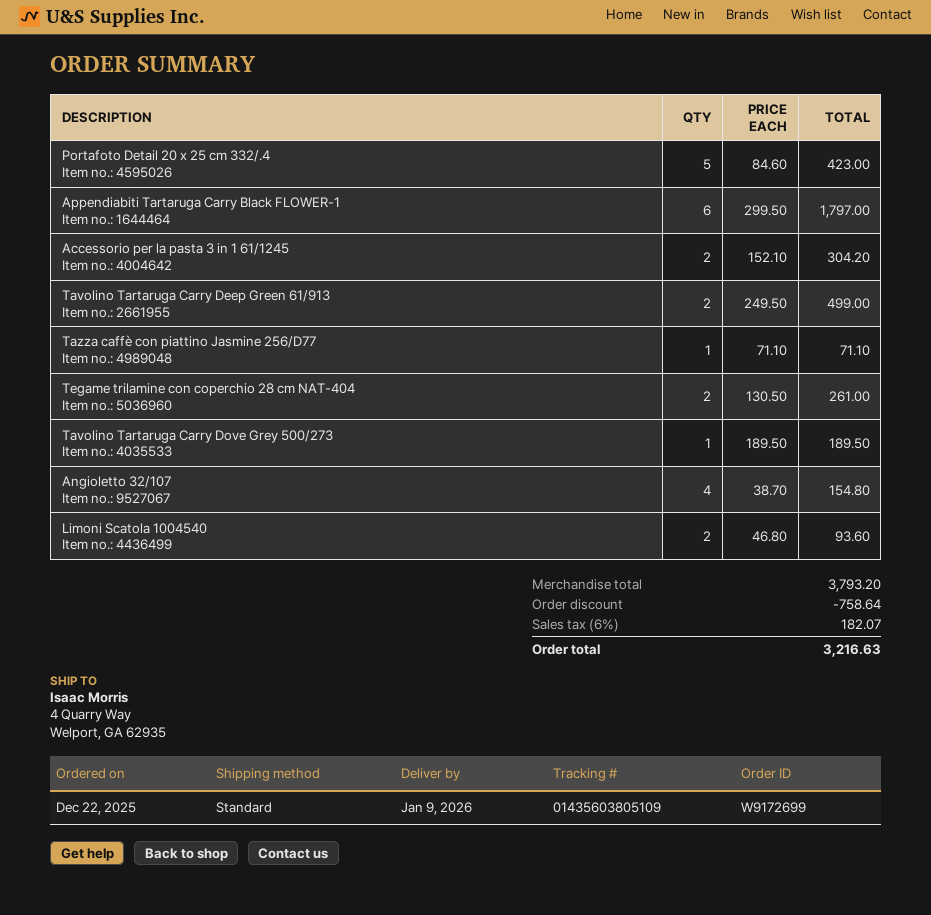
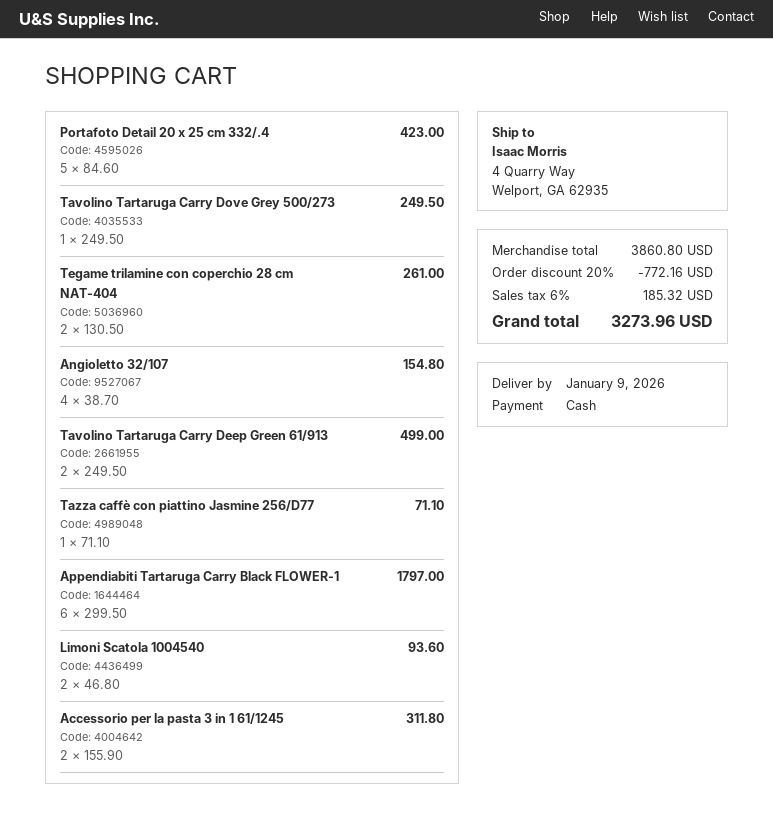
Accessorio per la pasta 3 in 1 61/1245: 2 x 152.10 = 304.20 -> 2 x 155.90 = 311.80
Tavolino Tartaruga Carry Dove Grey 500/273: 1 x 189.50 = 189.50 -> 1 x 249.50 = 249.50
subtotal: 3793.20 -> 3860.80
discount: 758.64 -> 772.16
tax: 6% = 182.07 -> 6% = 185.32
total: 3216.63 -> 3273.96

